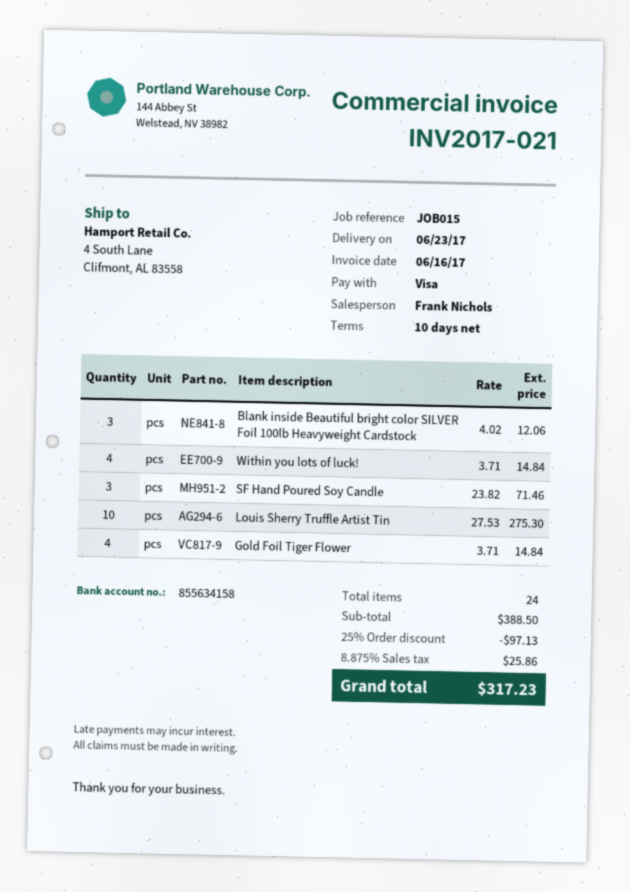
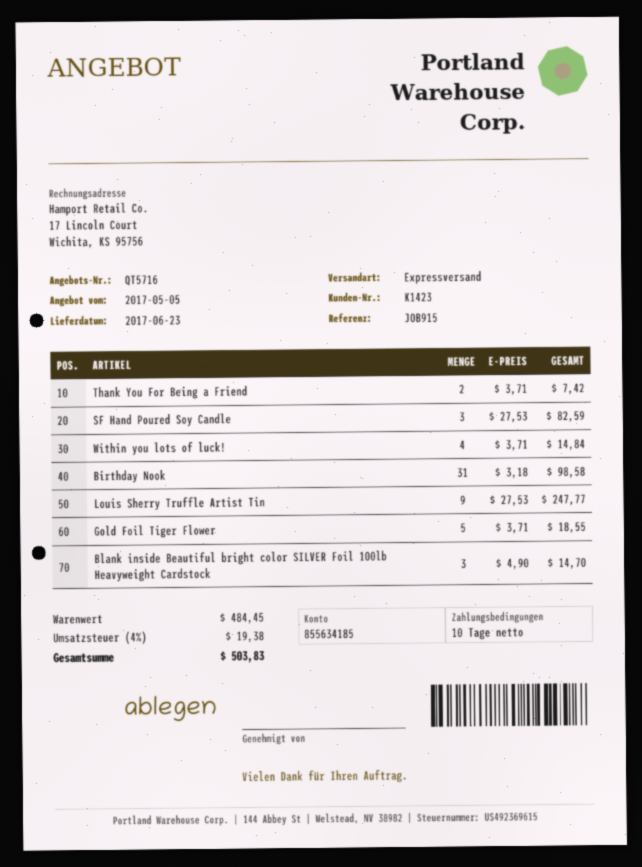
reference: JOB015 -> JOB915
bank account: 855634158 -> 855634185
Blank inside Beautiful bright color SILVER Foil 100lb Heavyweight Cardstock: 3 x 4.02 = 12.06 -> 3 x 4.90 = 14.70
SF Hand Poured Soy Candle: 3 x 23.82 = 71.46 -> 3 x 27.53 = 82.59
Louis Sherry Truffle Artist Tin: 10 x 27.53 = 275.30 -> 9 x 27.53 = 247.77
Gold Foil Tiger Flower: 4 x 3.71 = 14.84 -> 5 x 3.71 = 18.55
Thank You For Being a Friend: none -> 2 x 3.71 = 7.42
Birthday Nook: none -> 31 x 3.18 = 98.58
subtotal: 388.50 -> 484.45
discount: 25% = 97.13 -> none
tax: 8.875% = 25.86 -> 4% = 19.38
total: 317.23 -> 503.83

